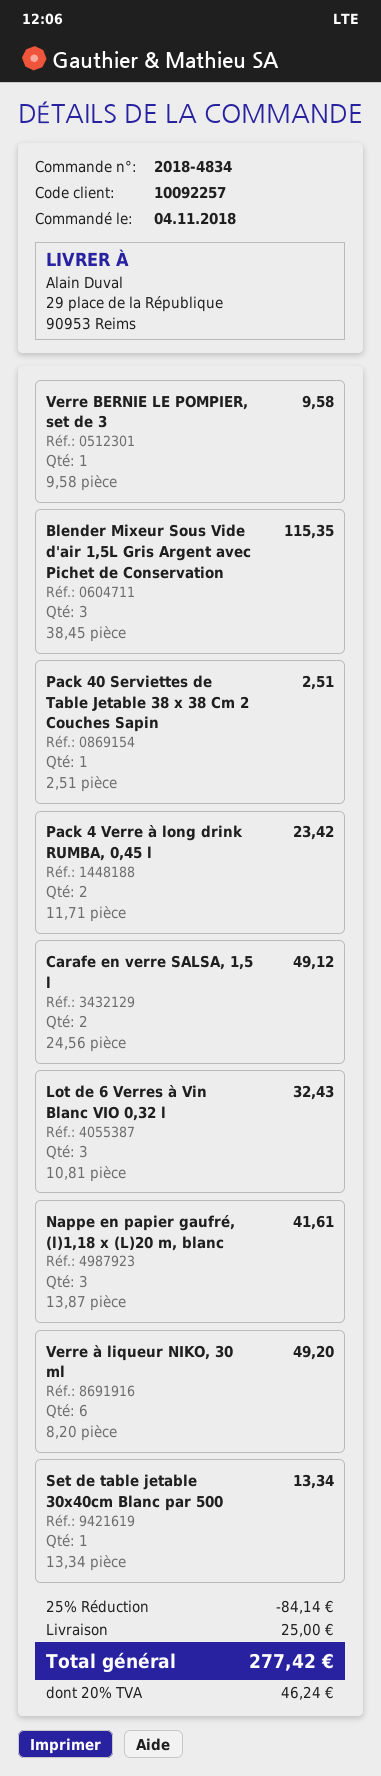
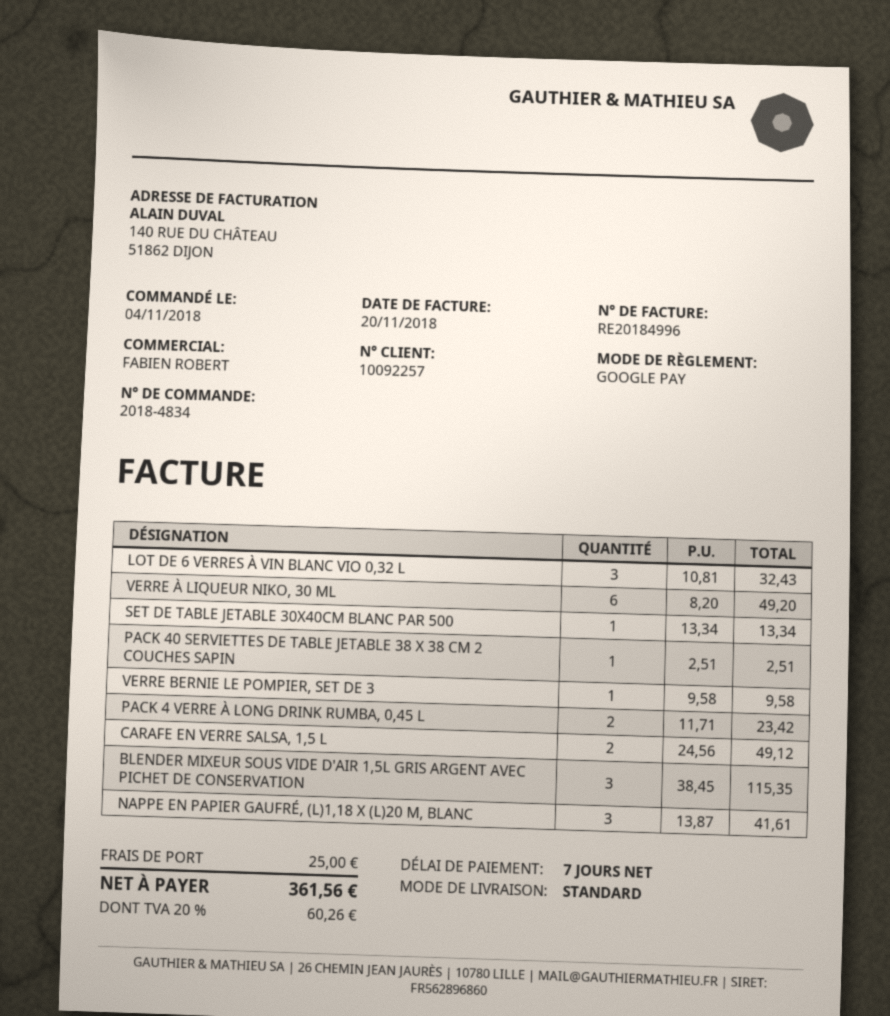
discount: 25% = 84.14 -> none
tax: 20% = 46.24 -> 20% = 60.26
total: 277.42 -> 361.56

